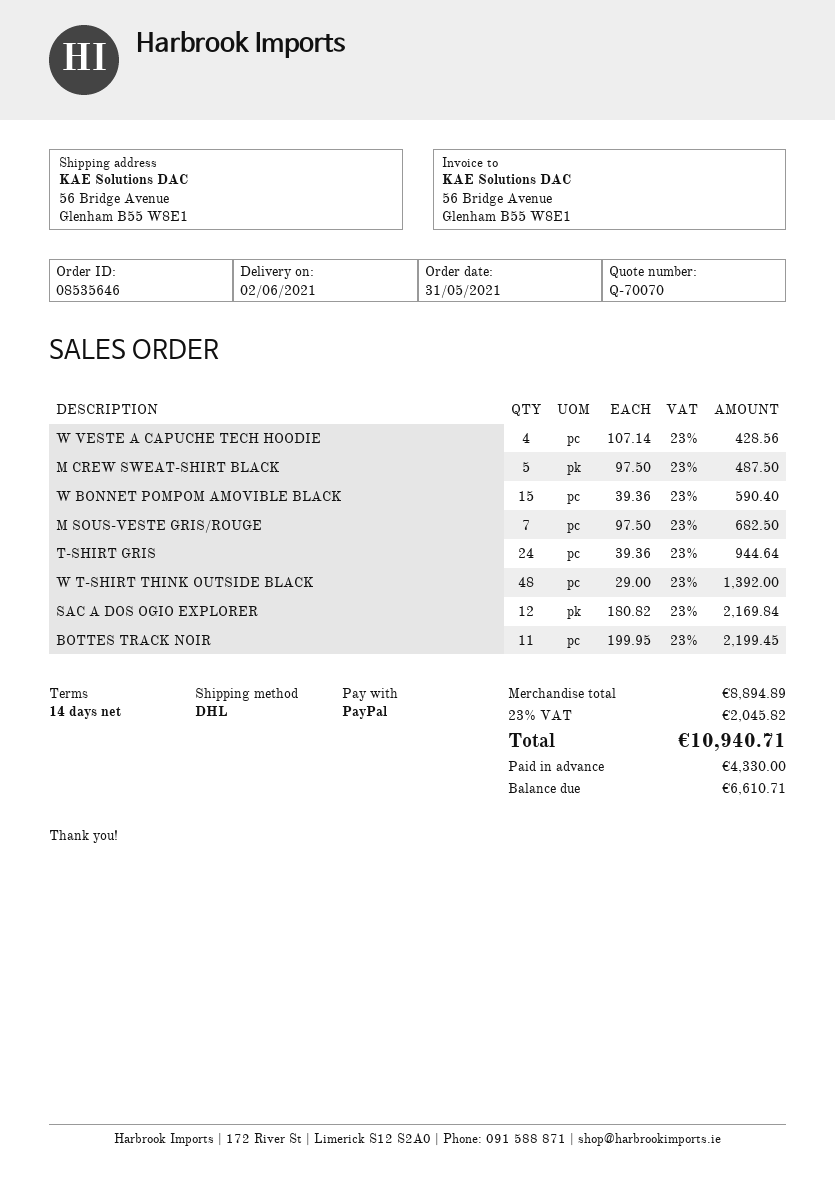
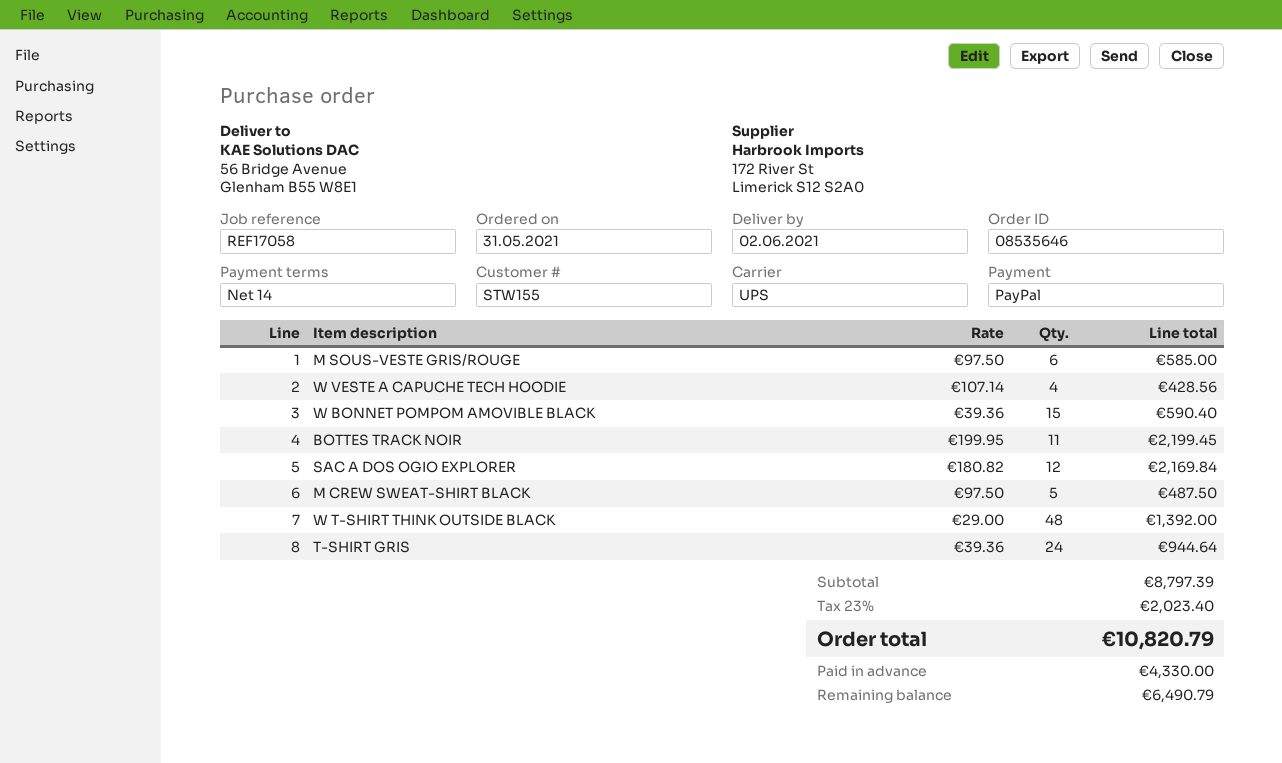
shipping method: DHL -> UPS
M SOUS-VESTE GRIS/ROUGE: 7 x 97.50 = 682.50 -> 6 x 97.50 = 585.00
subtotal: 8894.89 -> 8797.39
tax: 23% = 2045.82 -> 23% = 2023.40
total: 10940.71 -> 10820.79
balance: 6610.71 -> 6490.79

